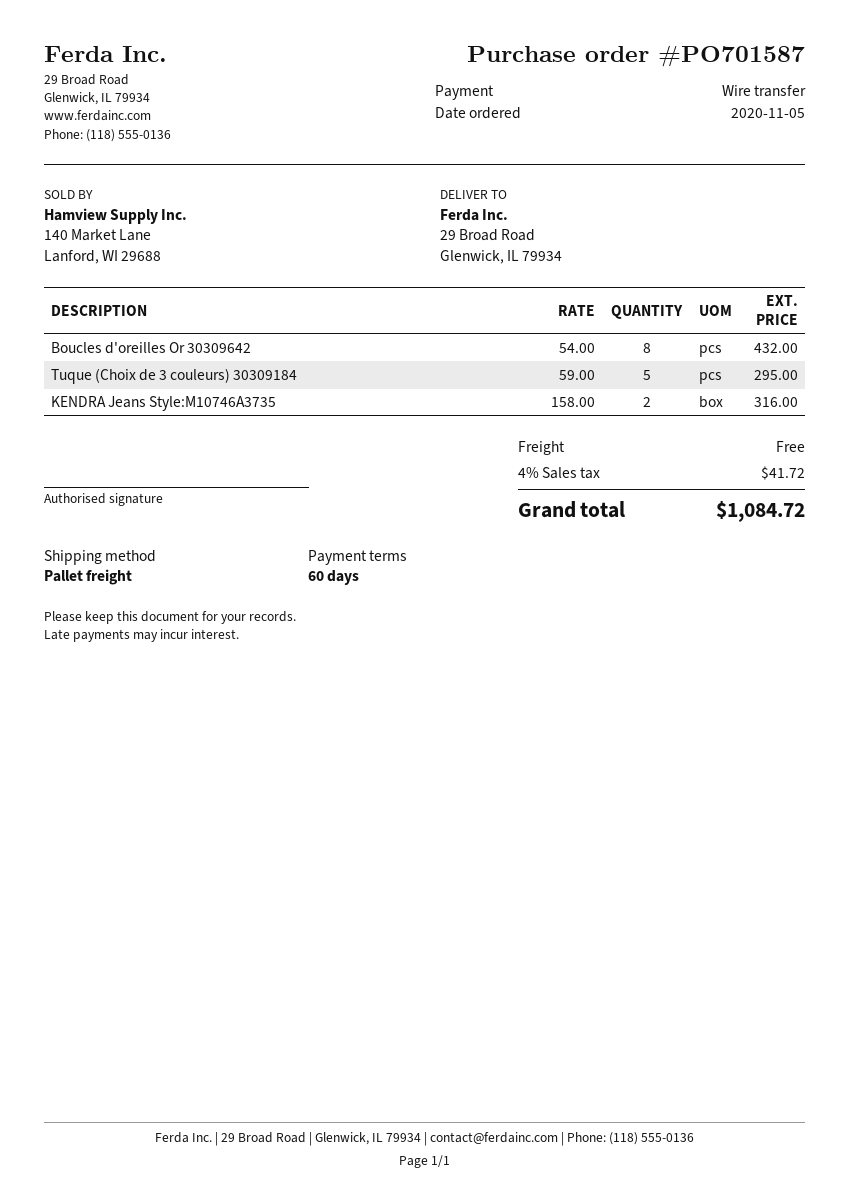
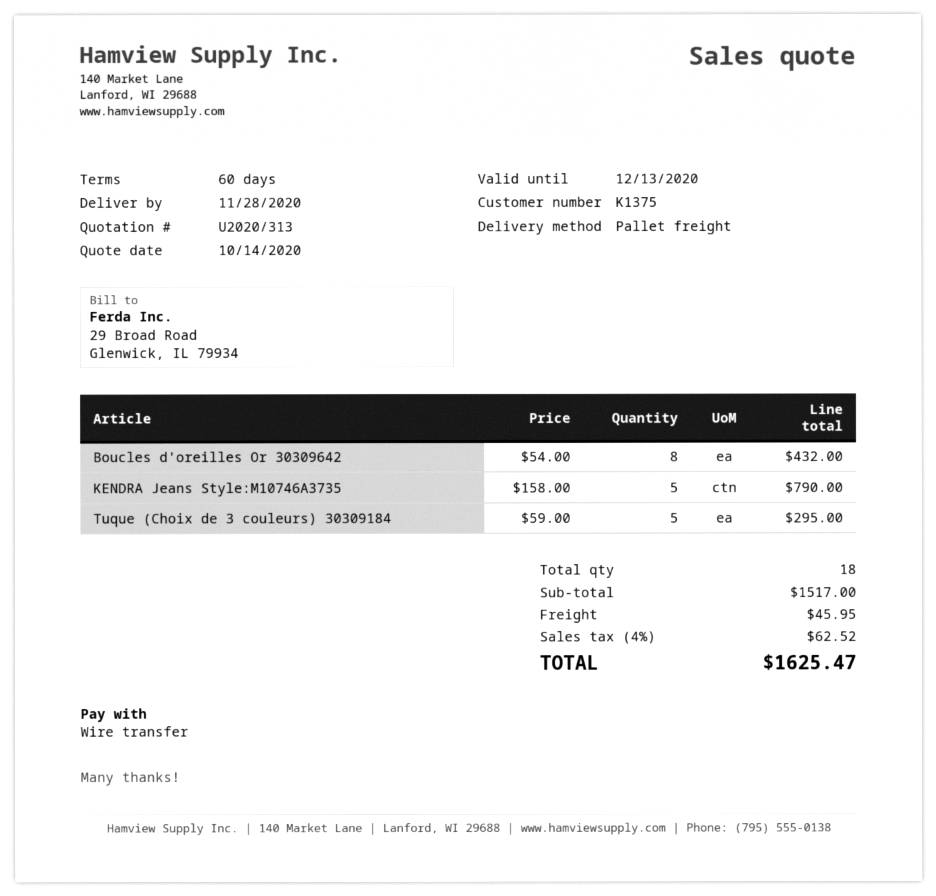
KENDRA Jeans Style:M10746A3735: 2 x 158.00 = 316.00 -> 5 x 158.00 = 790.00
shipping: 0.00 -> 45.95
tax: 4% = 41.72 -> 4% = 62.52
total: 1084.72 -> 1625.47

